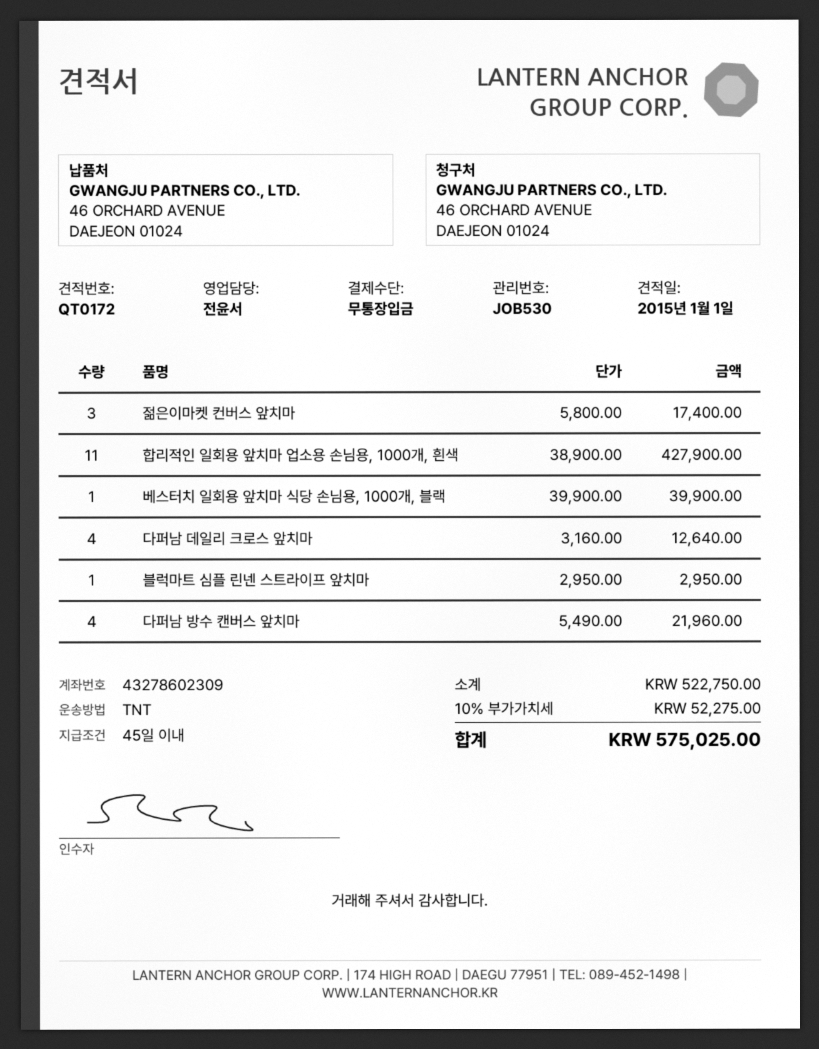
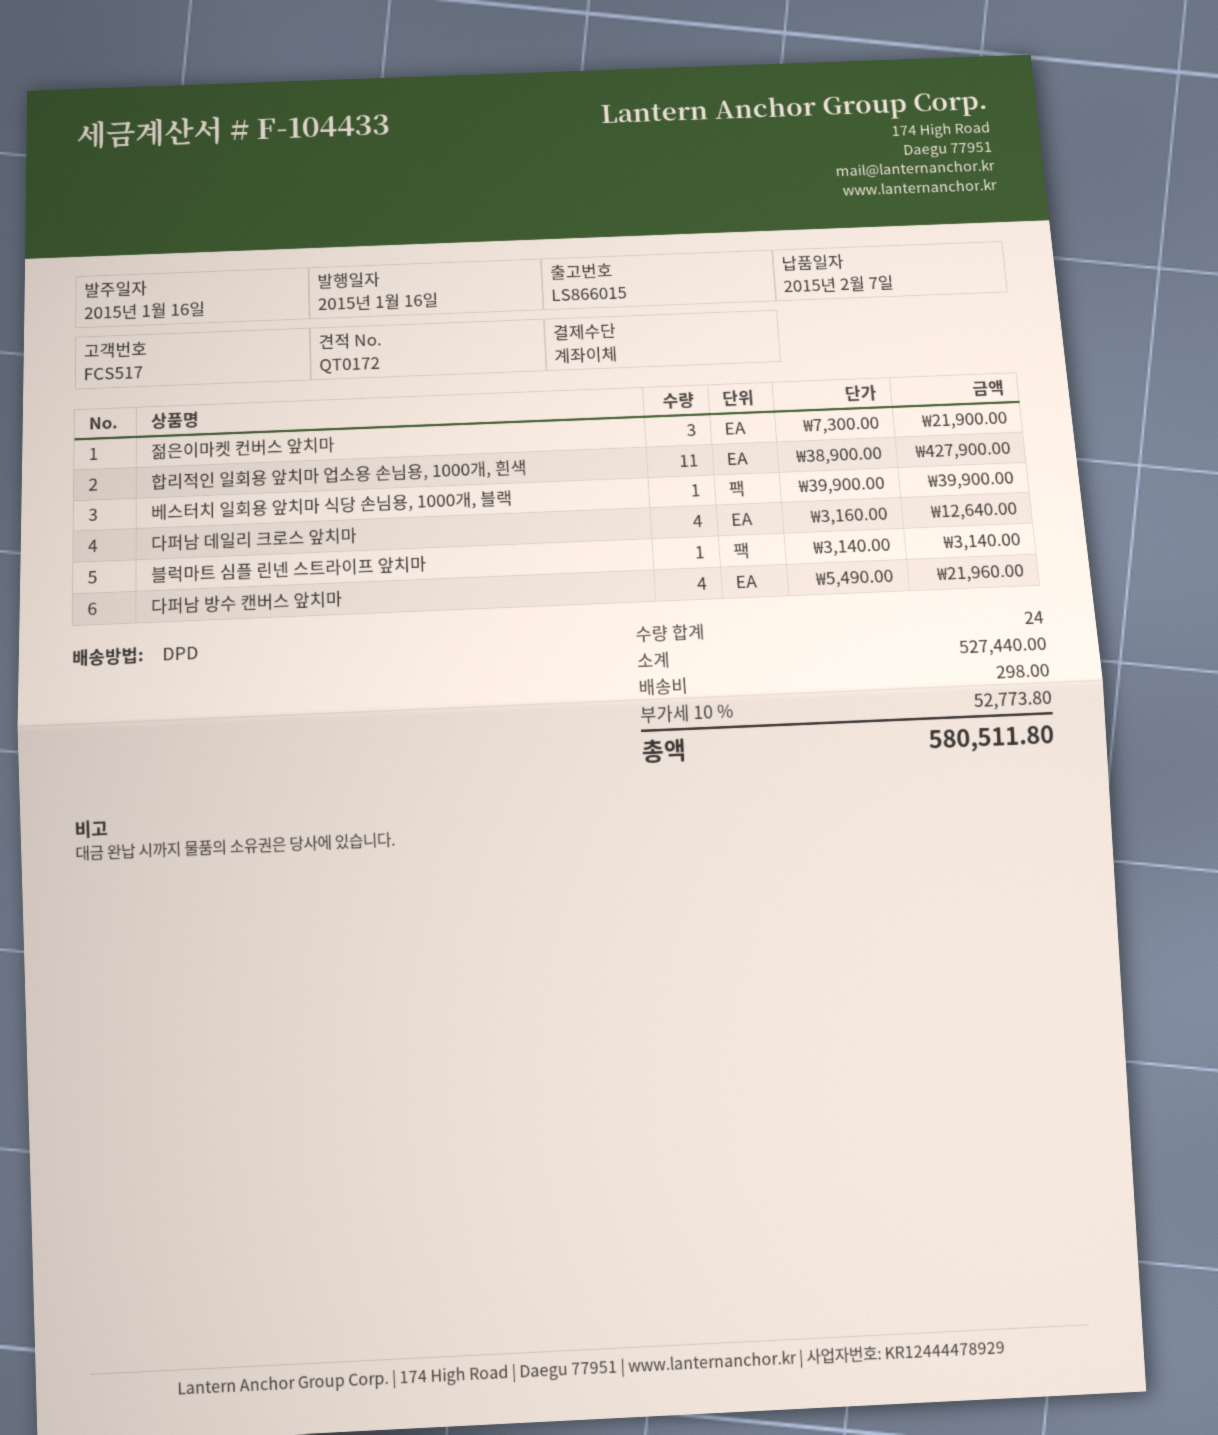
shipping method: TNT -> DPD
젊은이마켓 컨버스 앞치마: 3 x 5800.00 = 17400.00 -> 3 x 7300.00 = 21900.00
블럭마트 심플 린넨 스트라이프 앞치마: 1 x 2950.00 = 2950.00 -> 1 x 3140.00 = 3140.00
subtotal: 522750.00 -> 527440.00
shipping: none -> 298.00
tax: 10% = 52275.00 -> 10% = 52773.80
total: 575025.00 -> 580511.80

